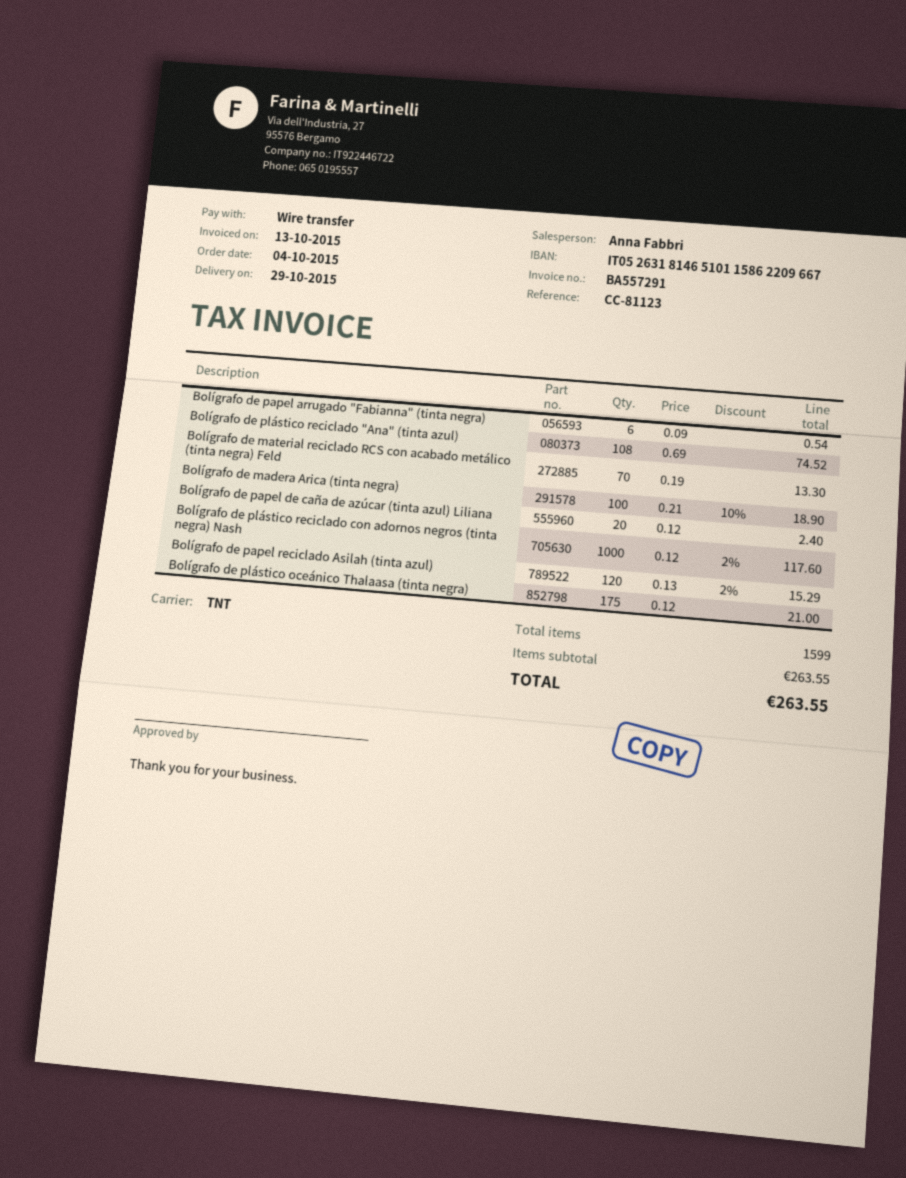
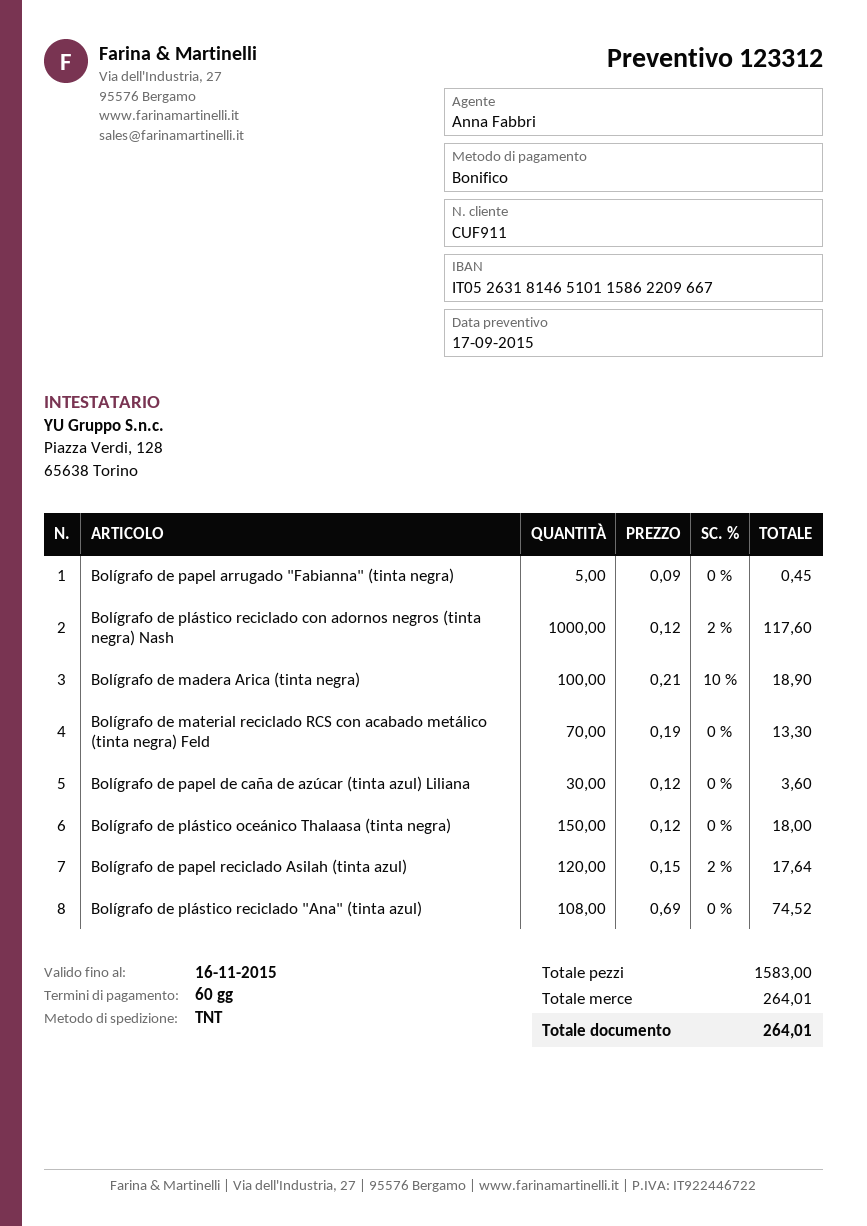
Bolígrafo de papel arrugado "Fabianna" (tinta negra): 6 x 0.09 = 0.54 -> 5 x 0.09 = 0.45
Bolígrafo de papel de caña de azúcar (tinta azul) Liliana: 20 x 0.12 = 2.40 -> 30 x 0.12 = 3.60
Bolígrafo de papel reciclado Asilah (tinta azul): 120 x 0.13 - 2% = 15.29 -> 120 x 0.15 - 2% = 17.64
Bolígrafo de plástico oceánico Thalaasa (tinta negra): 175 x 0.12 = 21.00 -> 150 x 0.12 = 18.00
total quantity: 1599 -> 1583
subtotal: 263.55 -> 264.01
total: 263.55 -> 264.01

